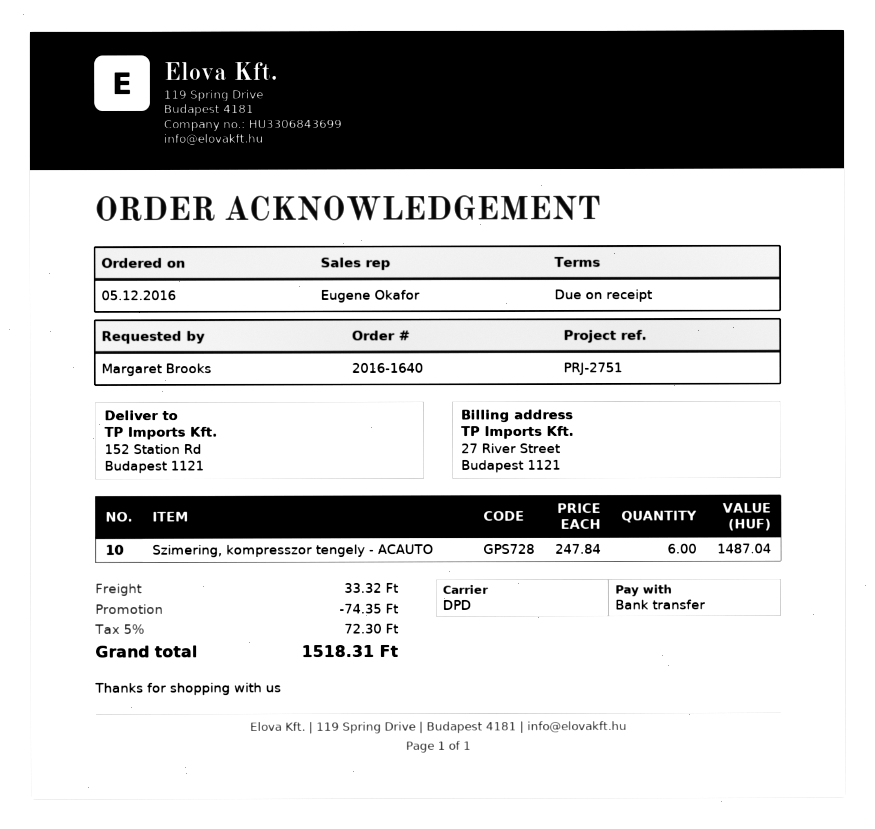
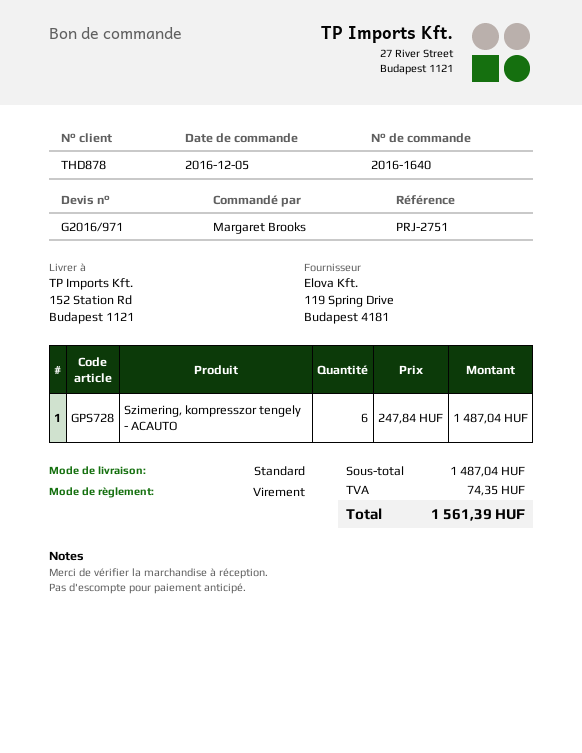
shipping method: DPD -> standard
discount: 74.35 -> none
shipping: 33.32 -> none
tax: 72.30 -> 74.35
total: 1518.31 -> 1561.39

